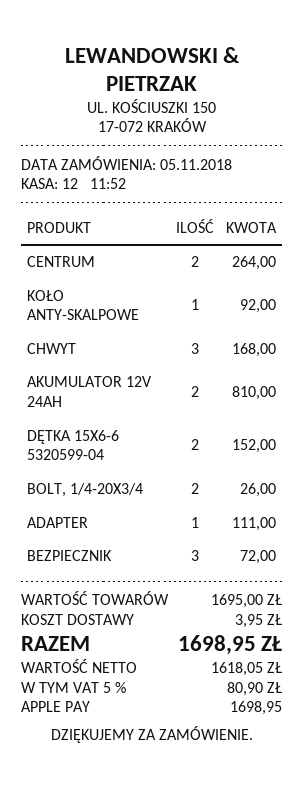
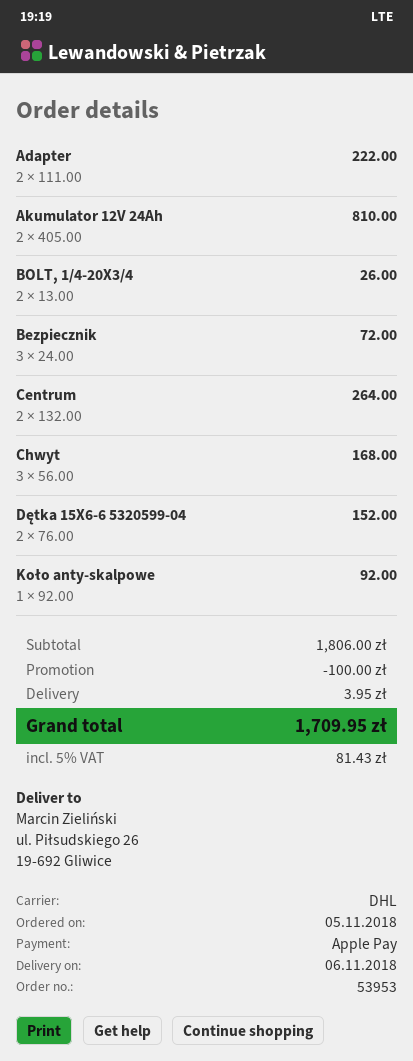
ADAPTER: 1 for 111.00 -> 2 for 222.00
subtotal: 1695.00 -> 1806.00
discount: none -> 100.00
tax: 5% = 80.90 -> 5% = 81.43
total: 1698.95 -> 1709.95

